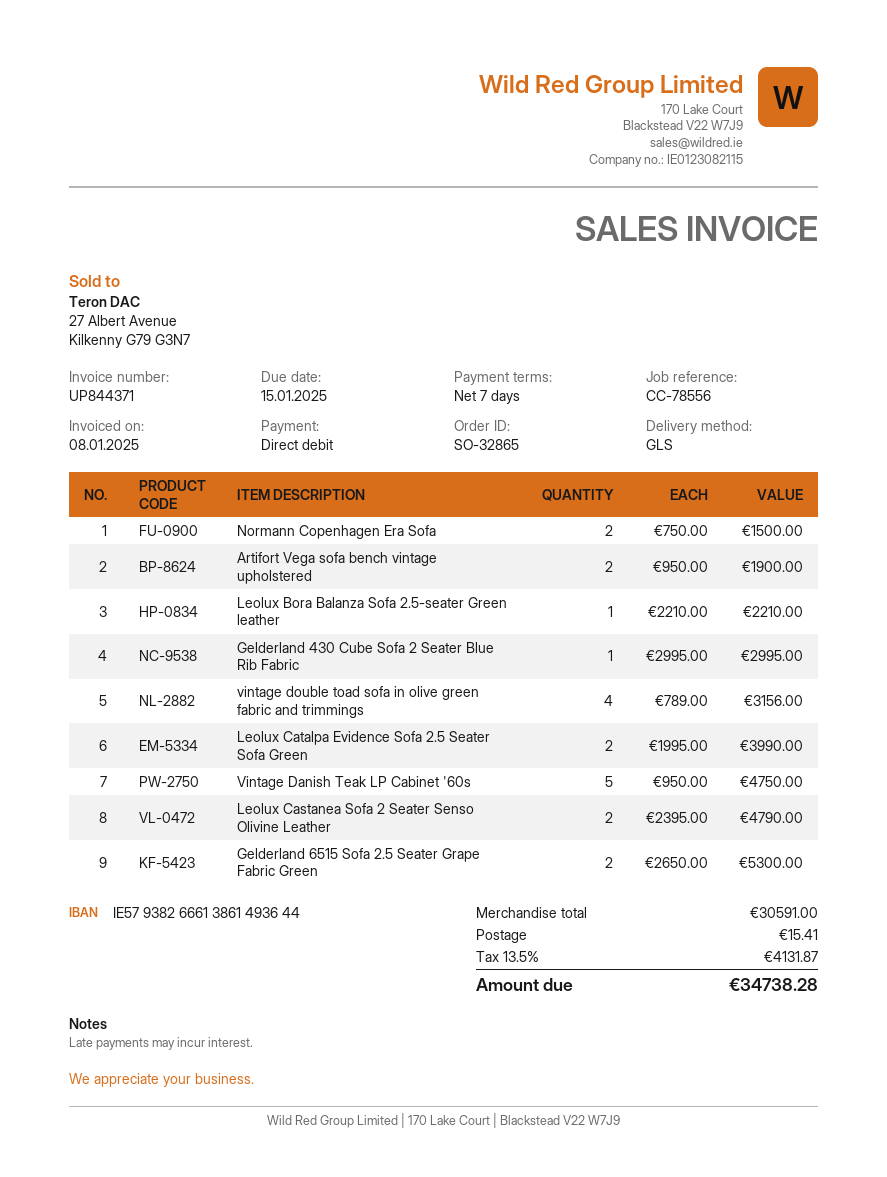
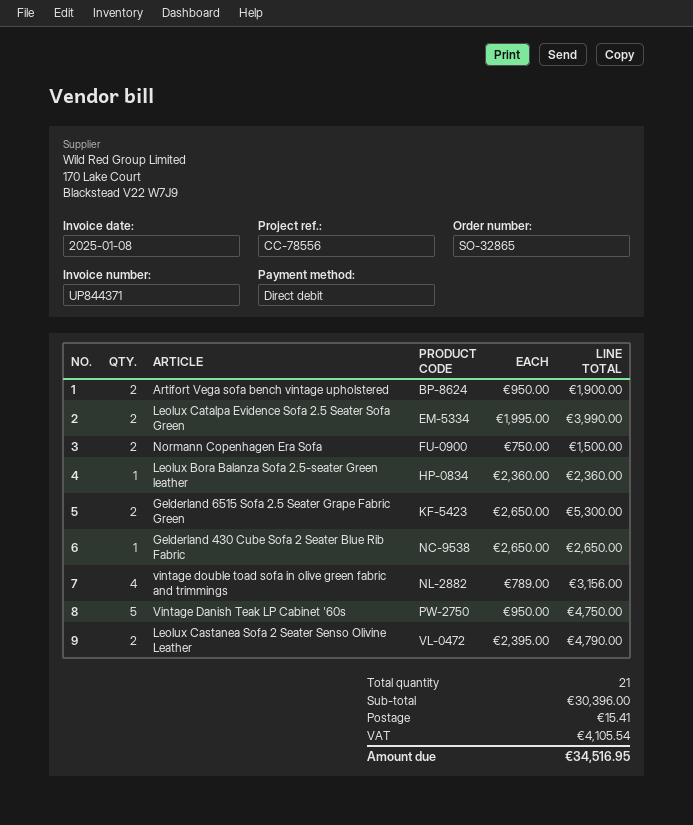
Leolux Bora Balanza Sofa 2.5-seater Green leather: 1 x 2210.00 = 2210.00 -> 1 x 2360.00 = 2360.00
Gelderland 430 Cube Sofa 2 Seater Blue Rib Fabric: 1 x 2995.00 = 2995.00 -> 1 x 2650.00 = 2650.00
subtotal: 30591.00 -> 30396.00
tax: 4131.87 -> 4105.54
total: 34738.28 -> 34516.95

